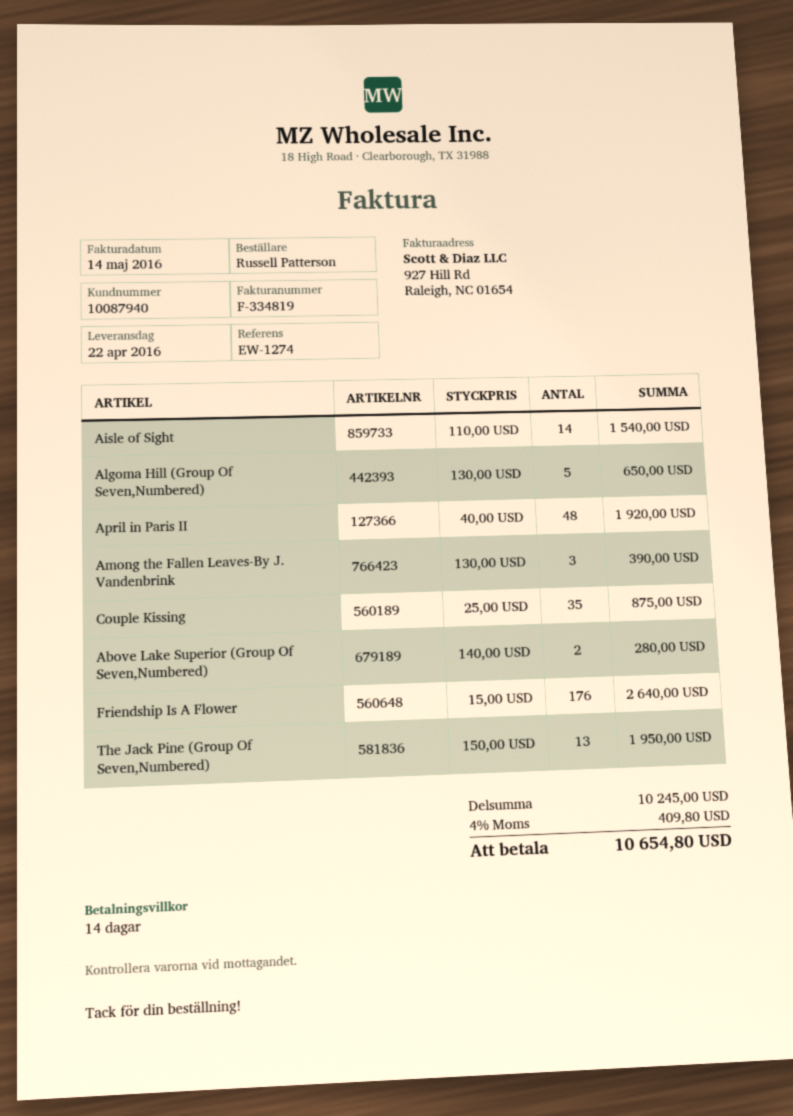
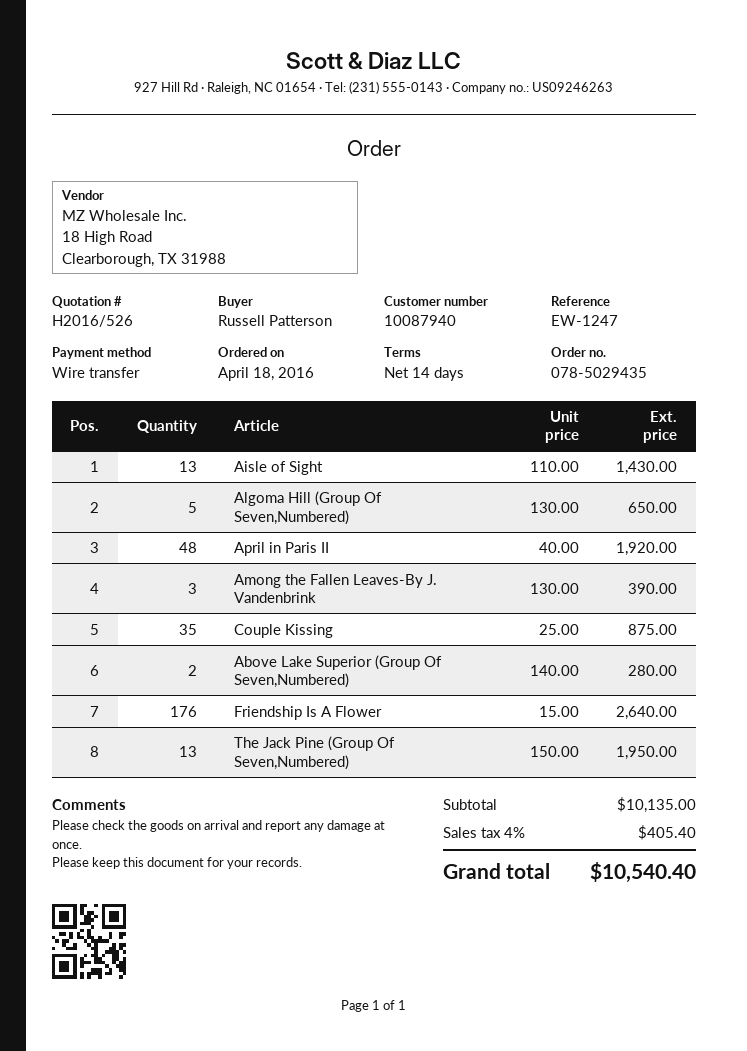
reference: EW-1274 -> EW-1247
Aisle of Sight: 14 x 110.00 = 1540.00 -> 13 x 110.00 = 1430.00
subtotal: 10245.00 -> 10135.00
tax: 4% = 409.80 -> 4% = 405.40
total: 10654.80 -> 10540.40

